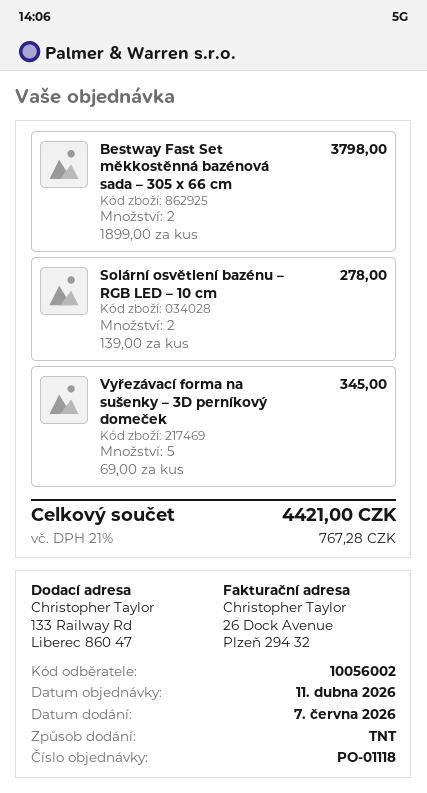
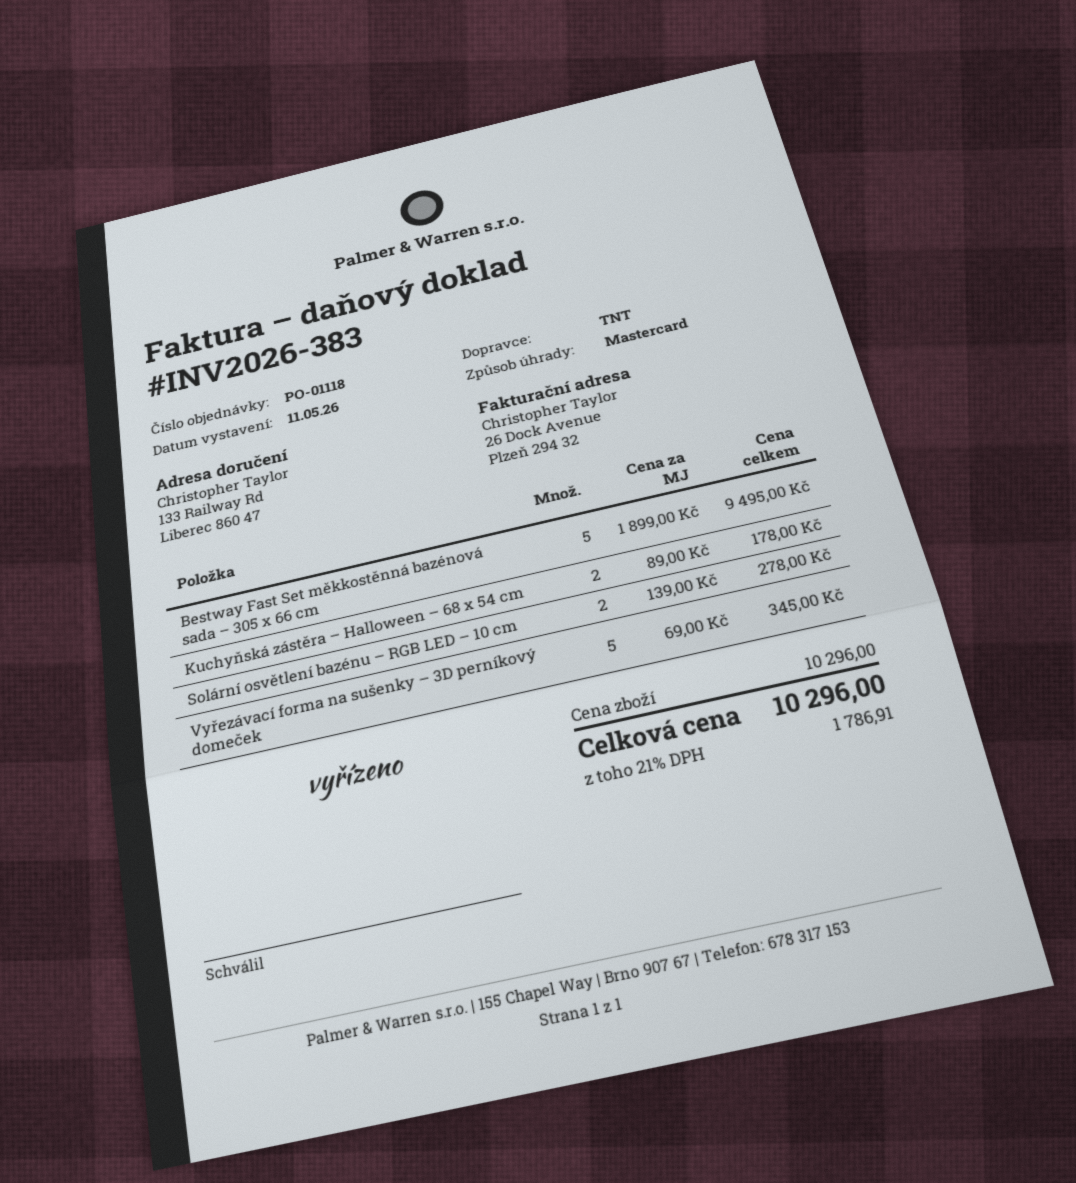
Bestway Fast Set měkkostěnná bazénová sada – 305 x 66 cm: 2 x 1899.00 = 3798.00 -> 5 x 1899.00 = 9495.00
Kuchyňská zástěra – Halloween – 68 x 54 cm: none -> 2 x 89.00 = 178.00
tax: 21% = 767.28 -> 21% = 1786.91
total: 4421.00 -> 10296.00

